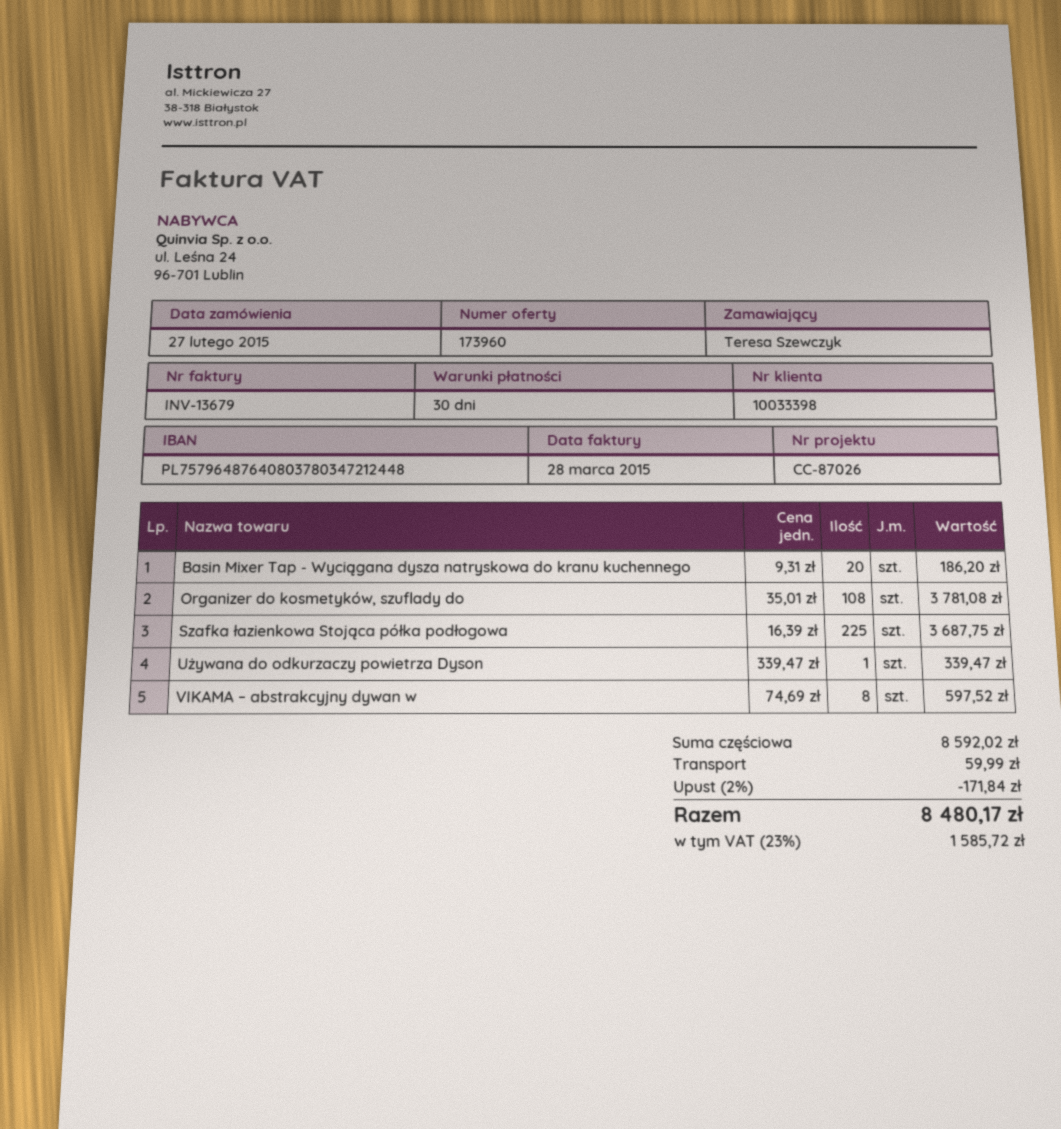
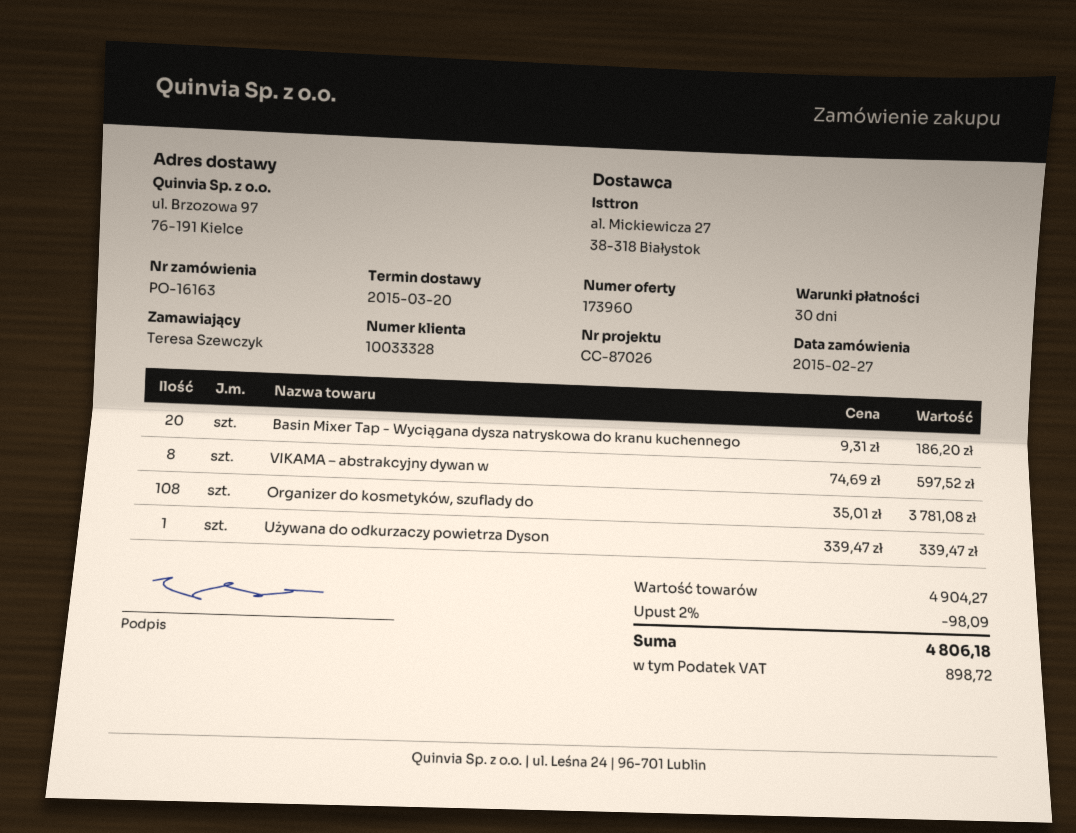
customer number: 10033398 -> 10033328
Szafka łazienkowa Stojąca półka podłogowa: 225 x 16.39 = 3687.75 -> none
subtotal: 8592.02 -> 4904.27
discount: 2% = 171.84 -> 2% = 98.09
shipping: 59.99 -> none
tax: 1585.72 -> 898.72
total: 8480.17 -> 4806.18

